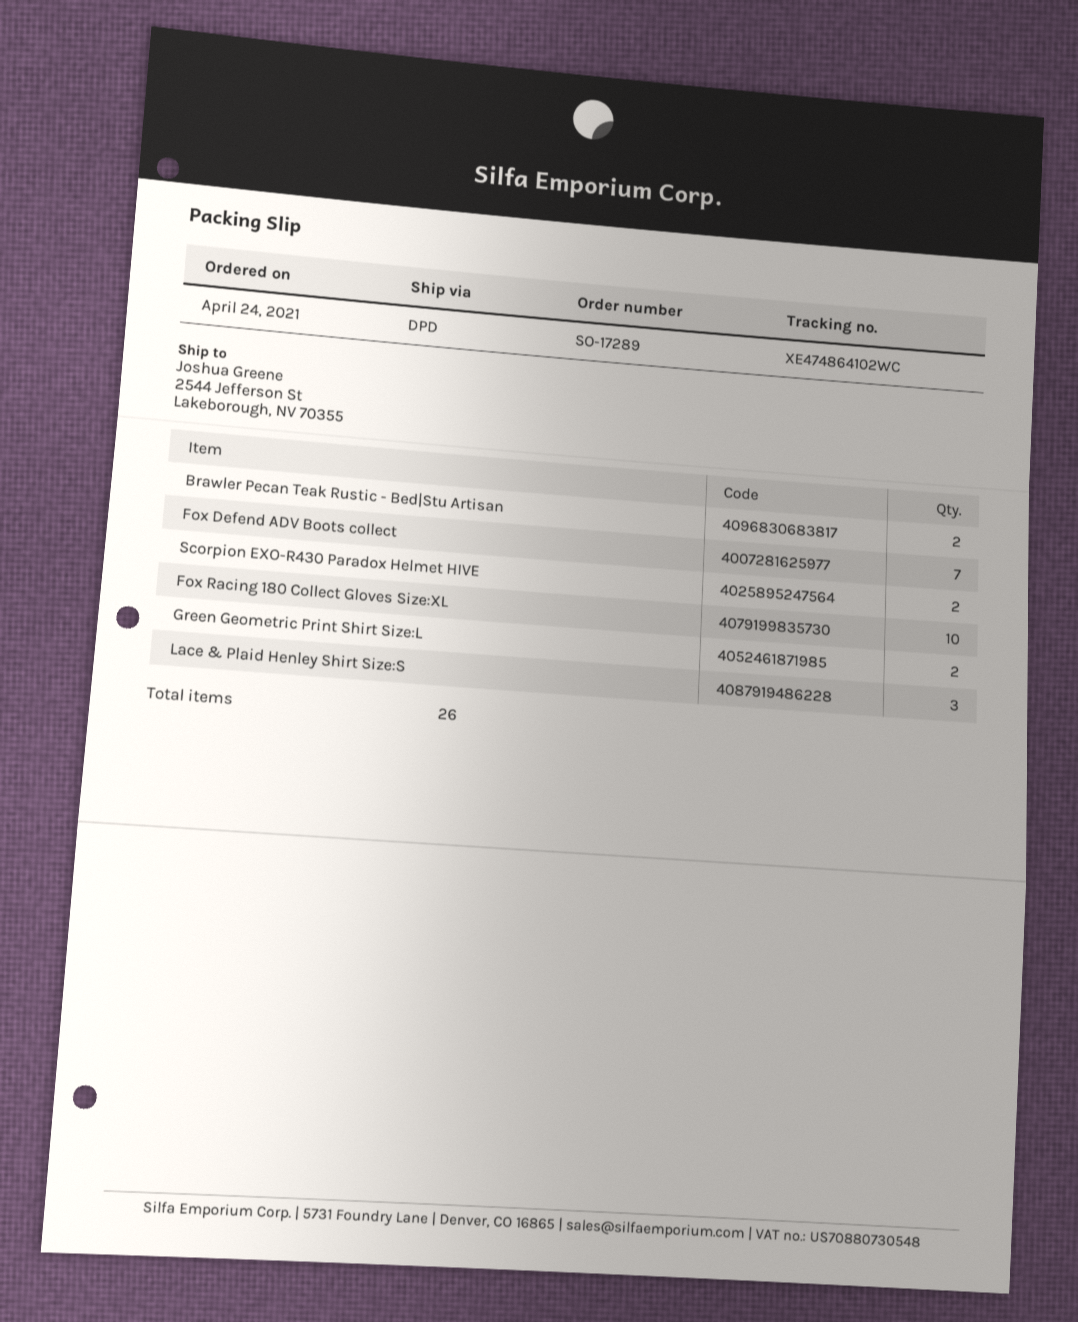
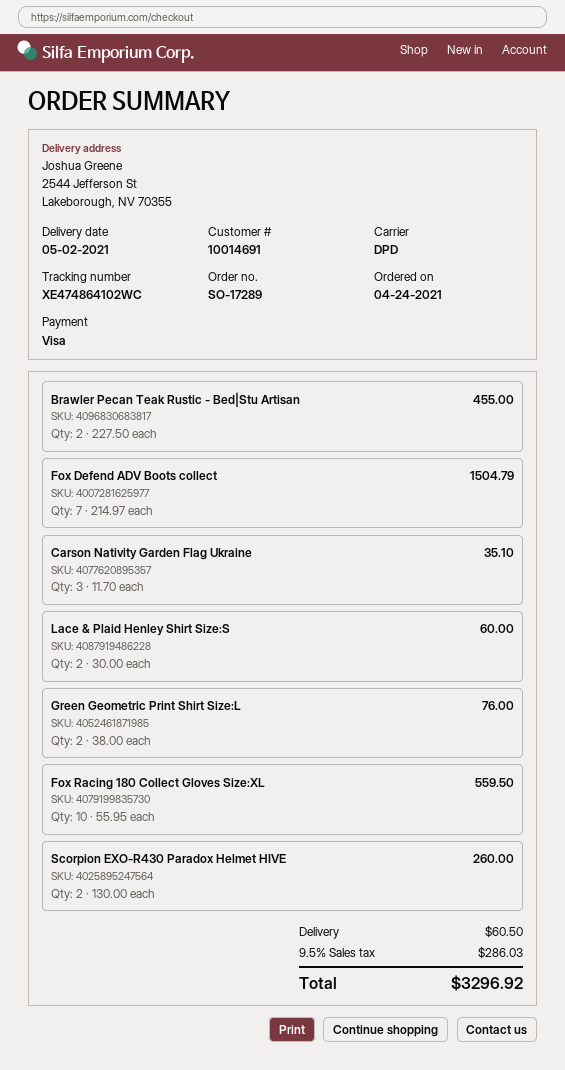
Lace & Plaid Henley Shirt Size:S: 3 -> 2
Carson Nativity Garden Flag Ukraine: none -> 3

